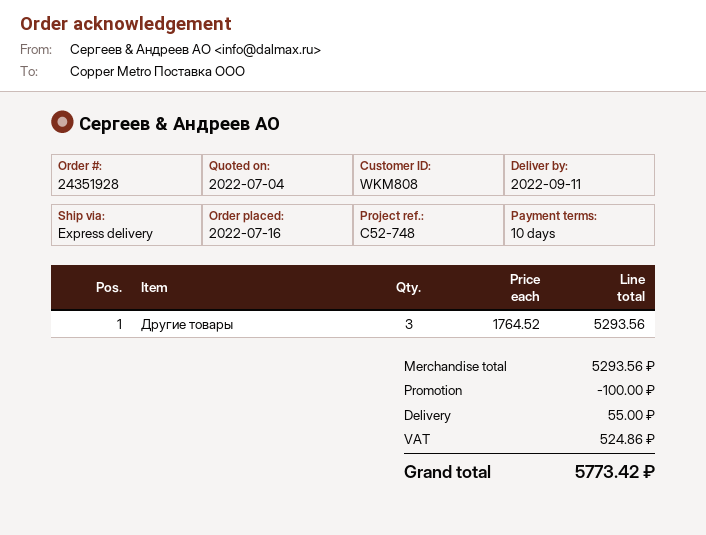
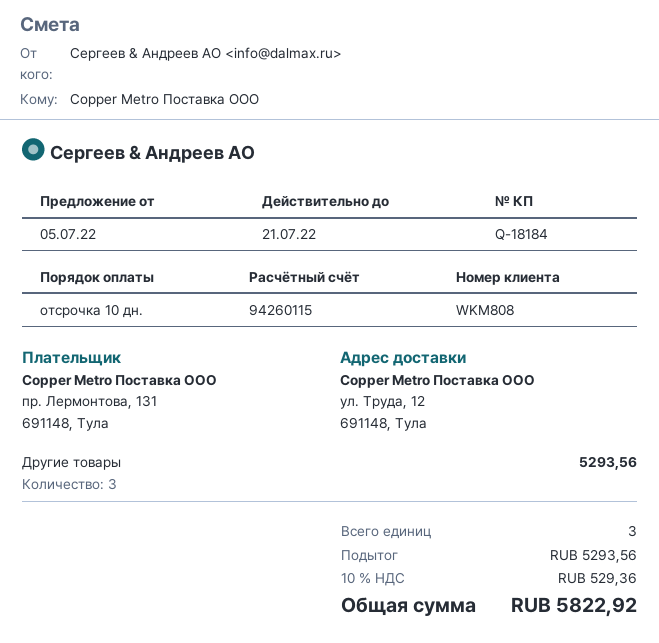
quote date: 2022-07-04 -> 2022-07-05
discount: 100.00 -> none
shipping: 55.00 -> none
tax: 524.86 -> 529.36
total: 5773.42 -> 5822.92

